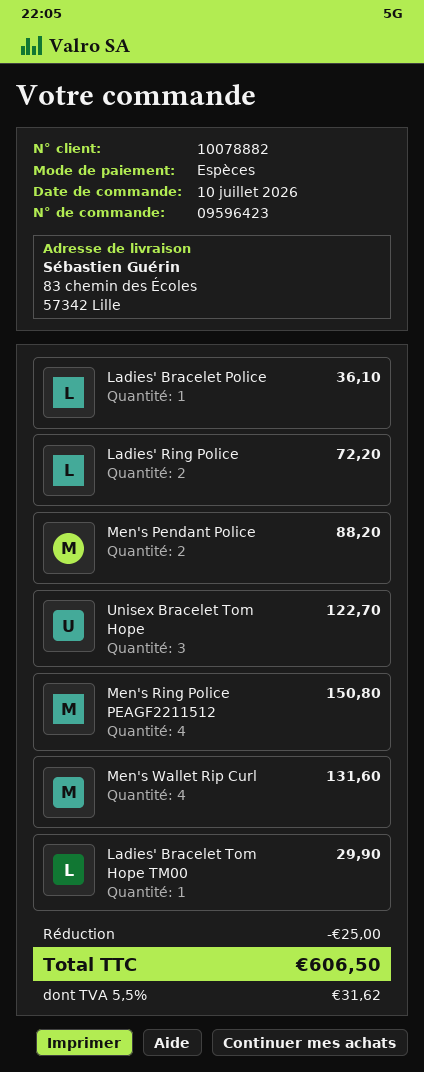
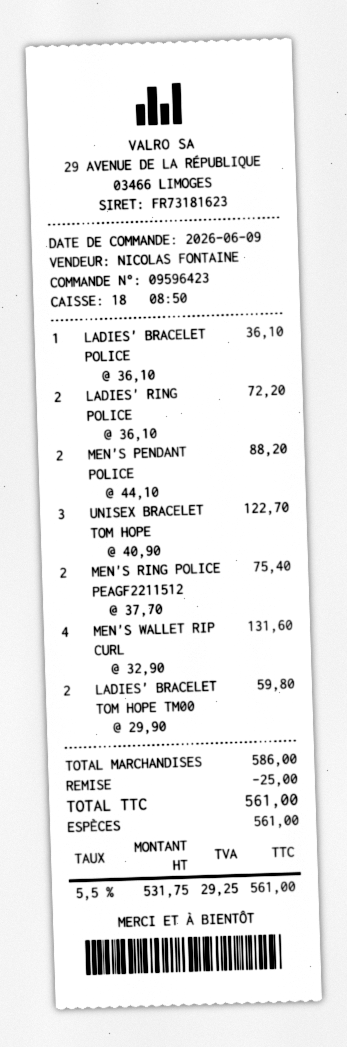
order date: 2026-07-10 -> 2026-06-09
Men's Ring Police PEAGF2211512: 4 for 150.80 -> 2 for 75.40
Ladies' Bracelet Tom Hope TM00: 1 for 29.90 -> 2 for 59.80
tax: 5.5% = 31.62 -> 5.5% = 29.25
total: 606.50 -> 561.00

